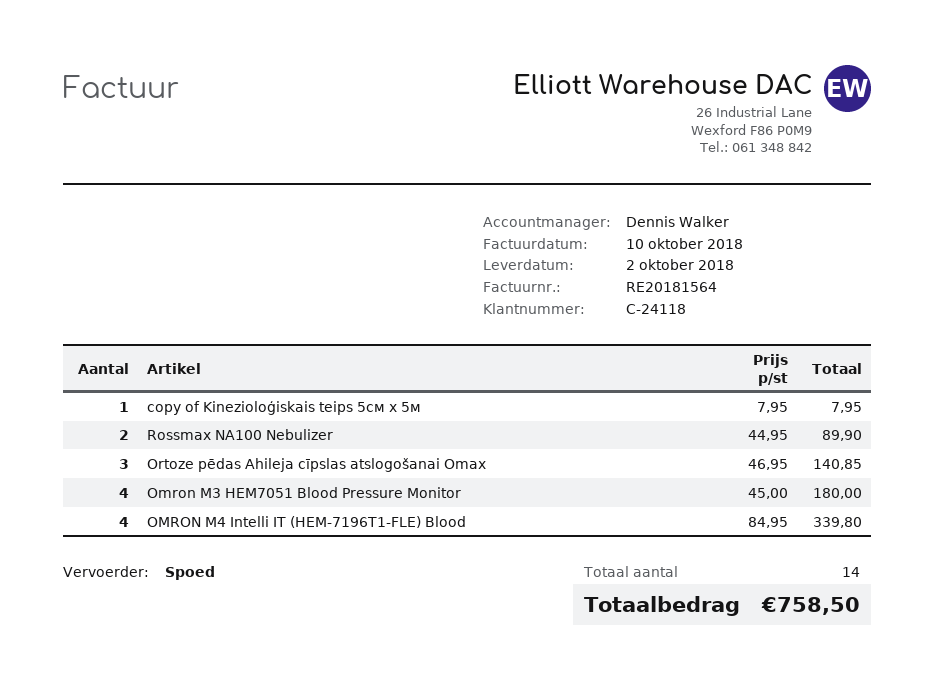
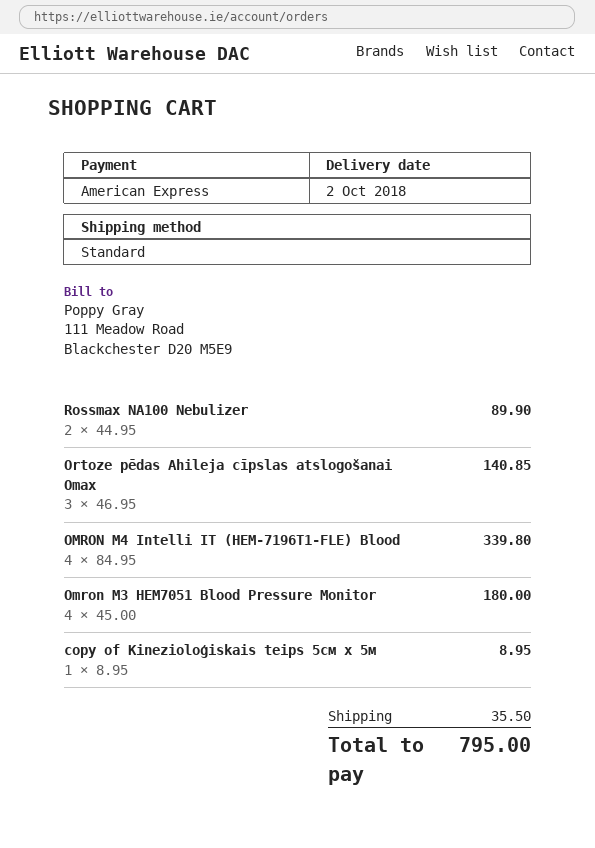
shipping method: express -> standard
copy of Kinezioloģiskais teips 5см x 5м: 1 x 7.95 = 7.95 -> 1 x 8.95 = 8.95
shipping: none -> 35.50
total: 758.50 -> 795.00

